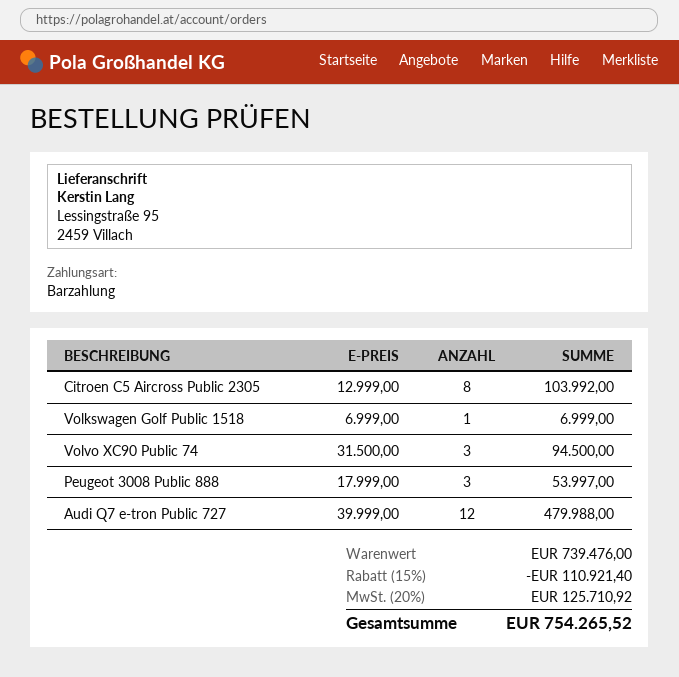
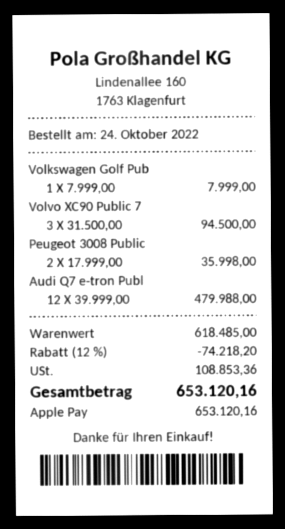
payment method: cash -> Apple Pay
Citroen C5 Aircross Public 2305: 8 x 12999.00 = 103992.00 -> none
Volkswagen Golf Public 1518: 1 x 6999.00 = 6999.00 -> 1 x 7999.00 = 7999.00
Peugeot 3008 Public 888: 3 x 17999.00 = 53997.00 -> 2 x 17999.00 = 35998.00
subtotal: 739476.00 -> 618485.00
discount: 15% = 110921.40 -> 12% = 74218.20
tax: 125710.92 -> 108853.36
total: 754265.52 -> 653120.16

